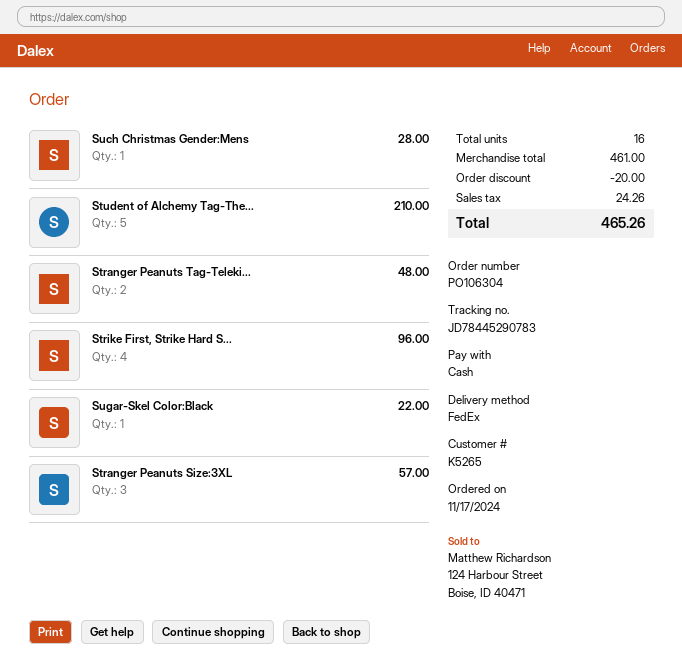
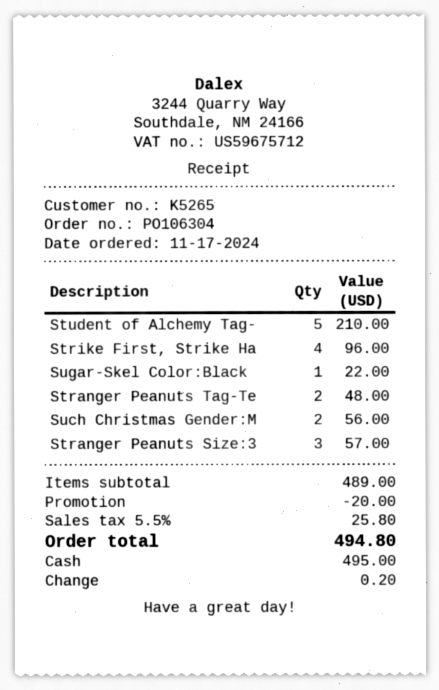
Such Christmas Gender:Mens: 1 for 28.00 -> 2 for 56.00
subtotal: 461.00 -> 489.00
tax: 24.26 -> 25.80
total: 465.26 -> 494.80

